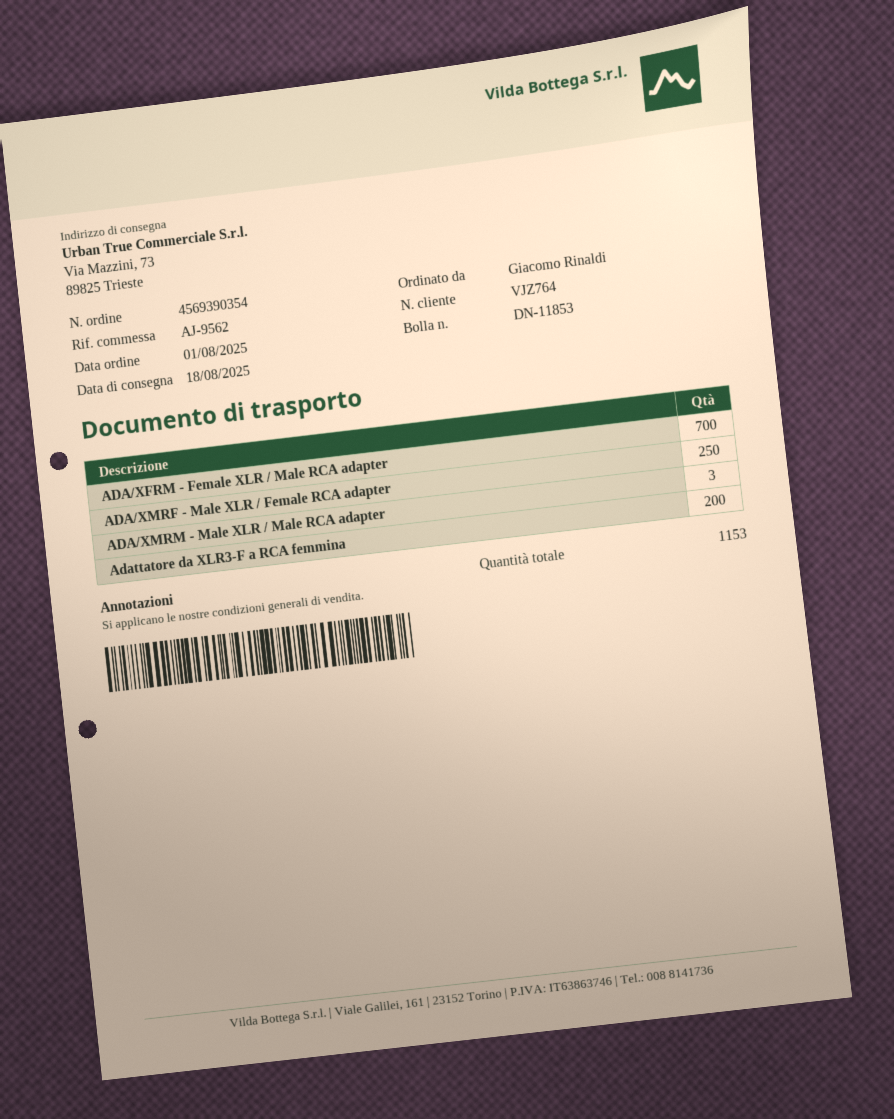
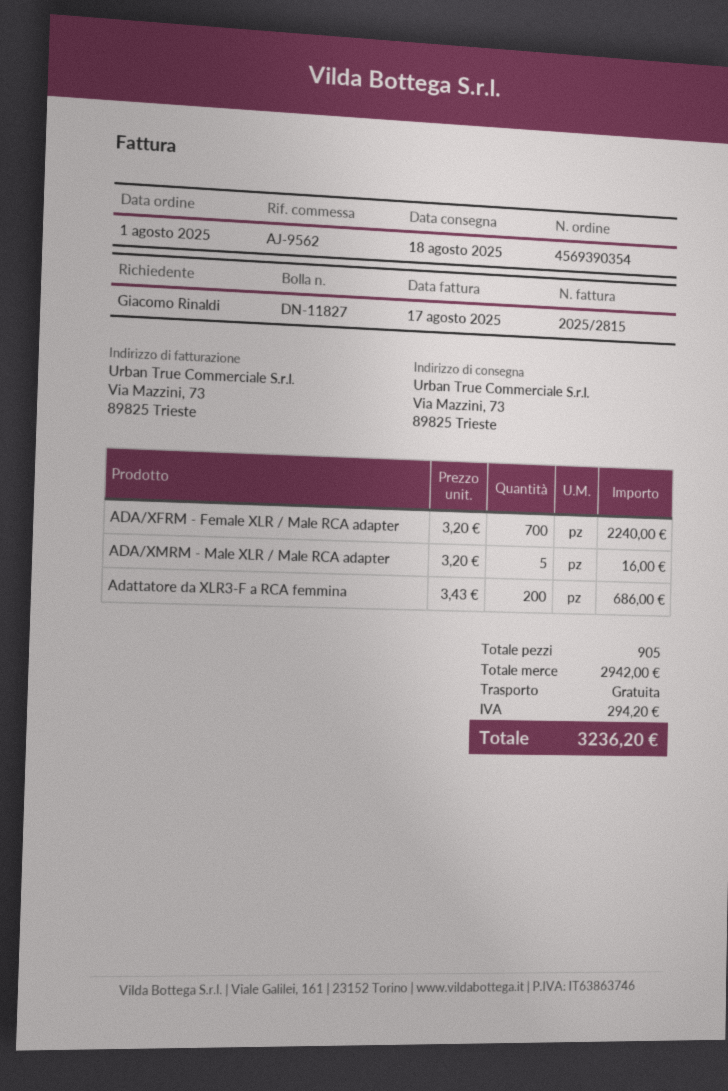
delivery note number: DN-11853 -> DN-11827
ADA/XMRF - Male XLR / Female RCA adapter: 250 -> none
ADA/XMRM - Male XLR / Male RCA adapter: 3 -> 5
total quantity: 1153 -> 905

